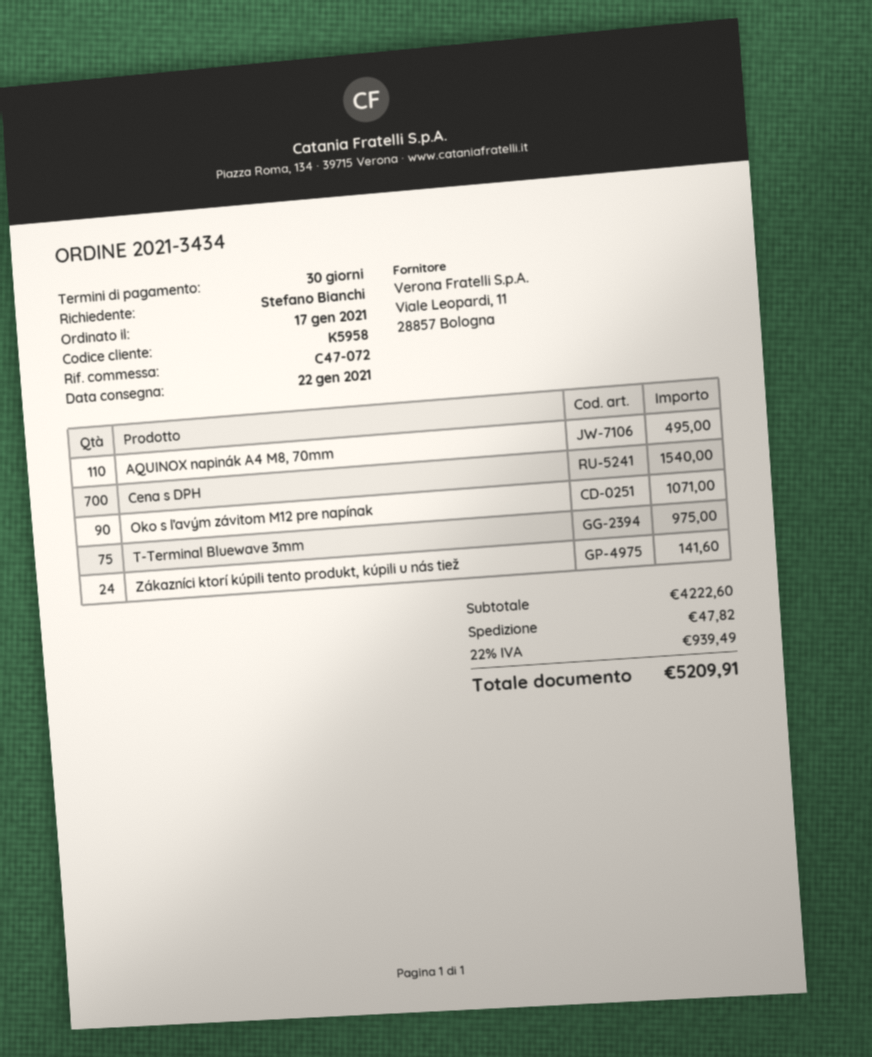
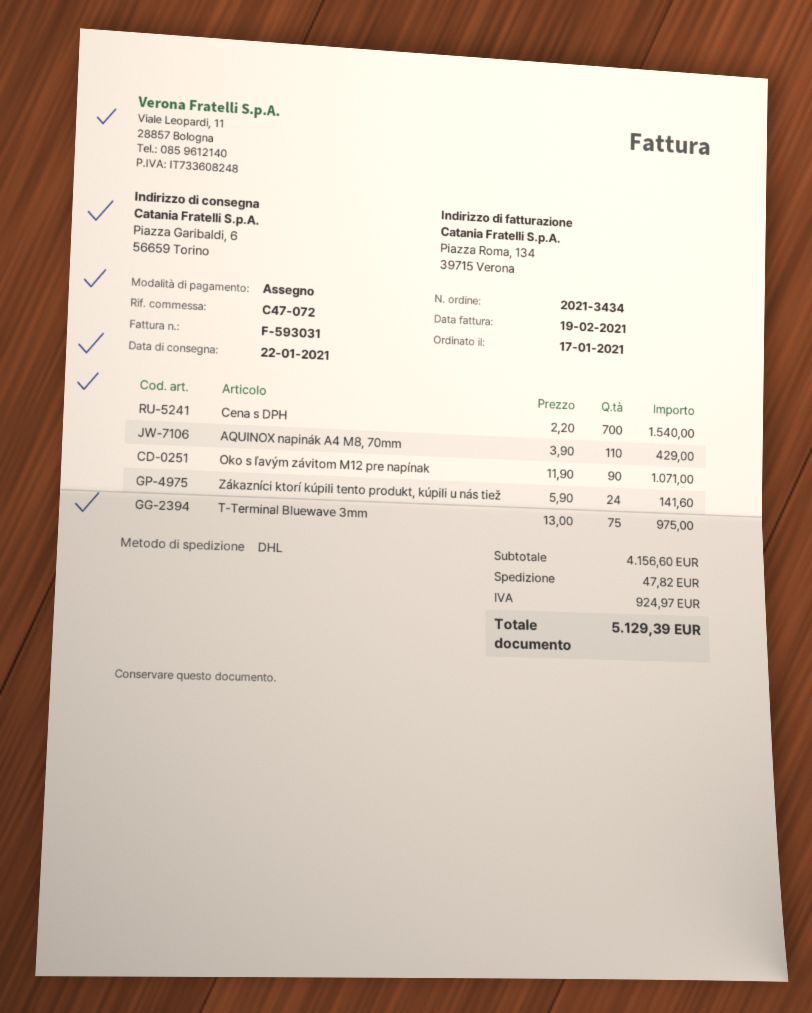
AQUINOX napinák A4 M8, 70mm: 110 for 495.00 -> 110 for 429.00
subtotal: 4222.60 -> 4156.60
tax: 939.49 -> 924.97
total: 5209.91 -> 5129.39

